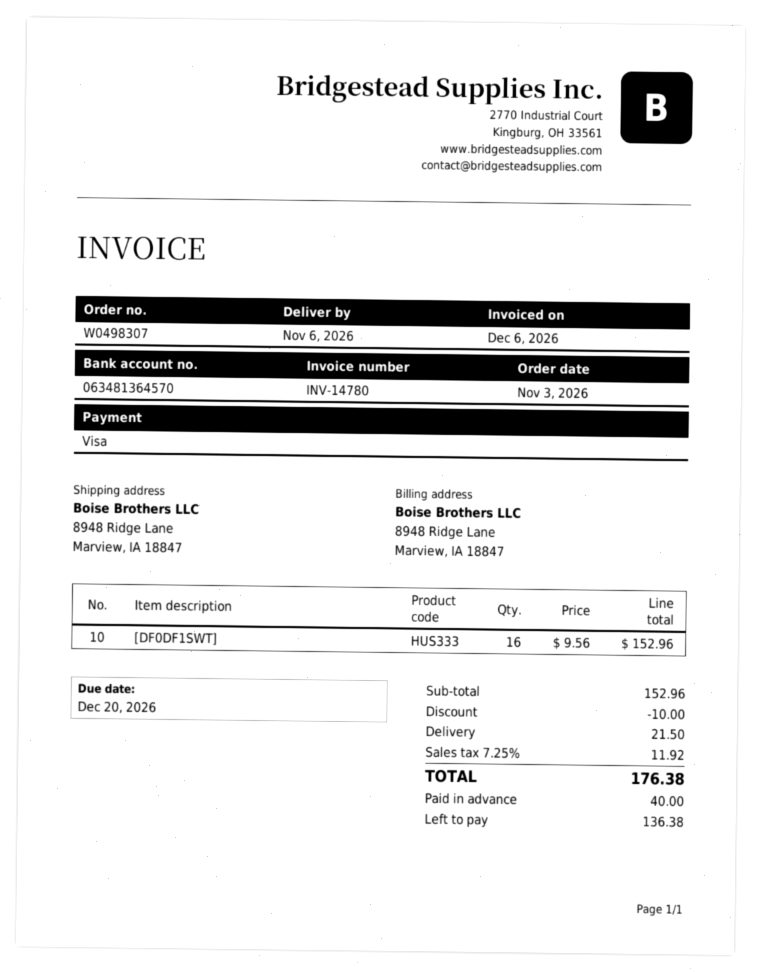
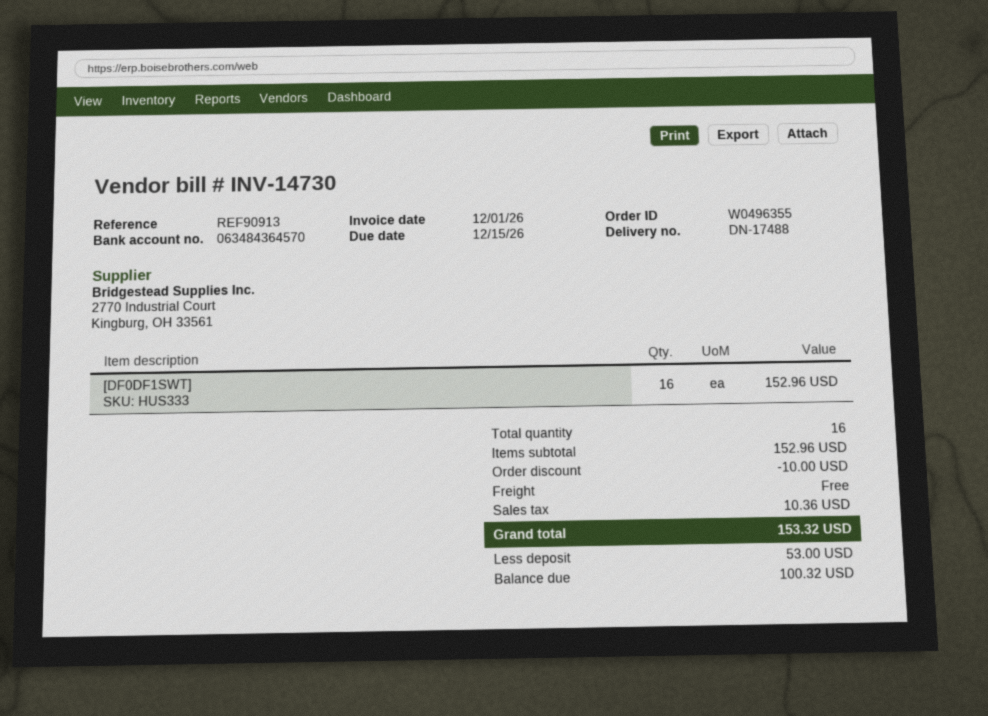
order number: W0498307 -> W0496355
invoice number: INV-14780 -> INV-14730
invoice date: 2026-12-06 -> 2026-12-01
due date: 2026-12-20 -> 2026-12-15
bank account: 063481364570 -> 063484364570
shipping: 21.50 -> 0.00
tax: 11.92 -> 10.36
total: 176.38 -> 153.32
deposit: 40.00 -> 53.00
balance: 136.38 -> 100.32

